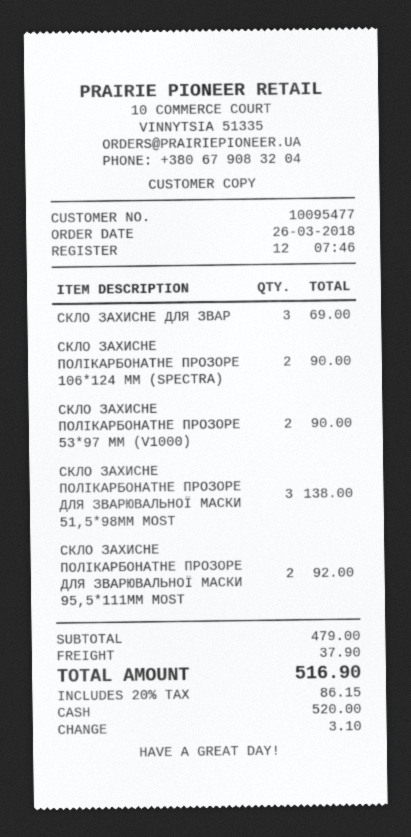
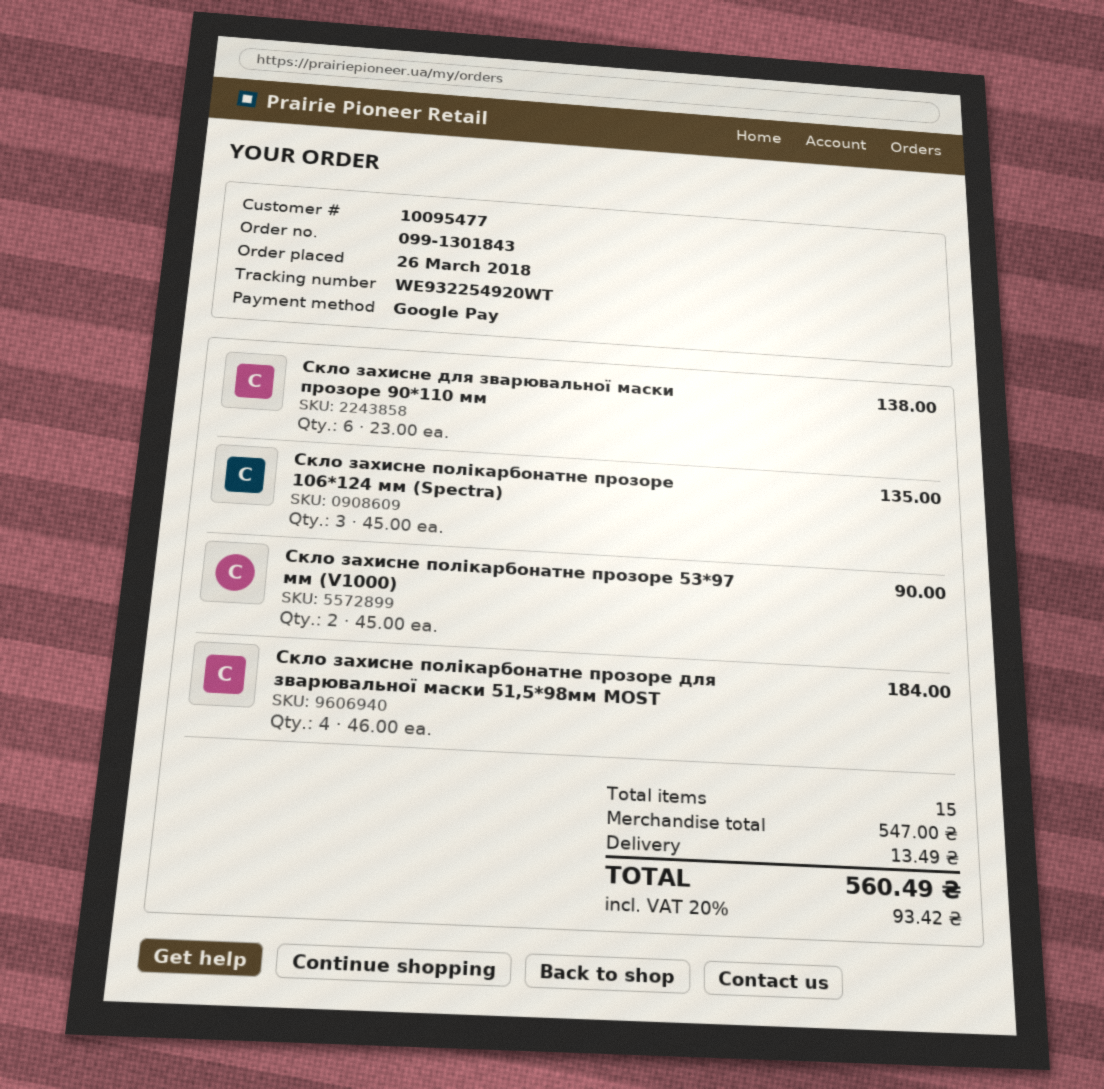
payment method: cash -> Google Pay
СКЛО ЗАХИСНЕ ДЛЯ ЗВАР: 3 for 69.00 -> 6 for 138.00
СКЛО ЗАХИСНЕ ПОЛІКАРБОНАТНЕ ПРОЗОРЕ 106*124 ММ (SPECTRA): 2 for 90.00 -> 3 for 135.00
СКЛО ЗАХИСНЕ ПОЛІКАРБОНАТНЕ ПРОЗОРЕ ДЛЯ ЗВАРЮВАЛЬНОЇ МАСКИ 51,5*98ММ MOST: 3 for 138.00 -> 4 for 184.00
СКЛО ЗАХИСНЕ ПОЛІКАРБОНАТНЕ ПРОЗОРЕ ДЛЯ ЗВАРЮВАЛЬНОЇ МАСКИ 95,5*111ММ MOST: 2 for 92.00 -> none
subtotal: 479.00 -> 547.00
shipping: 37.90 -> 13.49
tax: 20% = 86.15 -> 20% = 93.42
total: 516.90 -> 560.49

